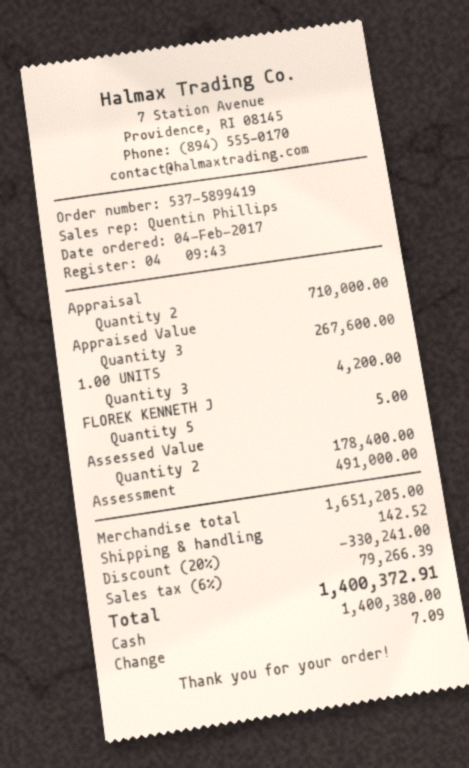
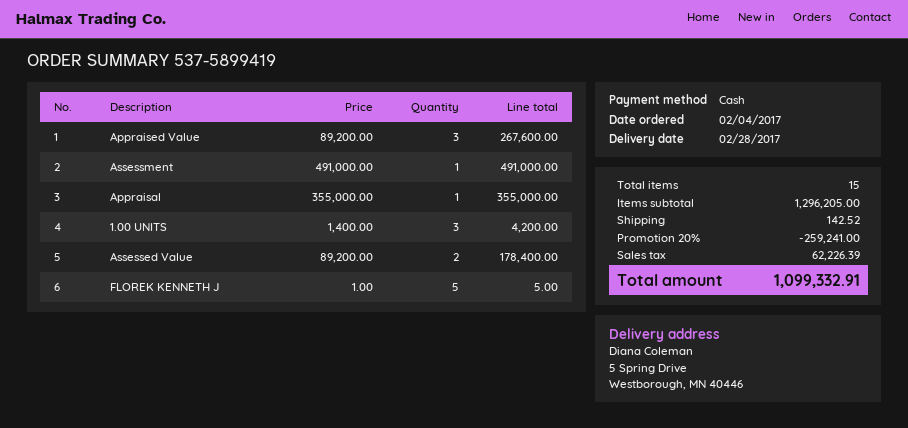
Appraisal: 2 for 710000.00 -> 1 for 355000.00
subtotal: 1651205.00 -> 1296205.00
discount: 20% = 330241.00 -> 20% = 259241.00
tax: 79266.39 -> 62226.39
total: 1400372.91 -> 1099332.91

